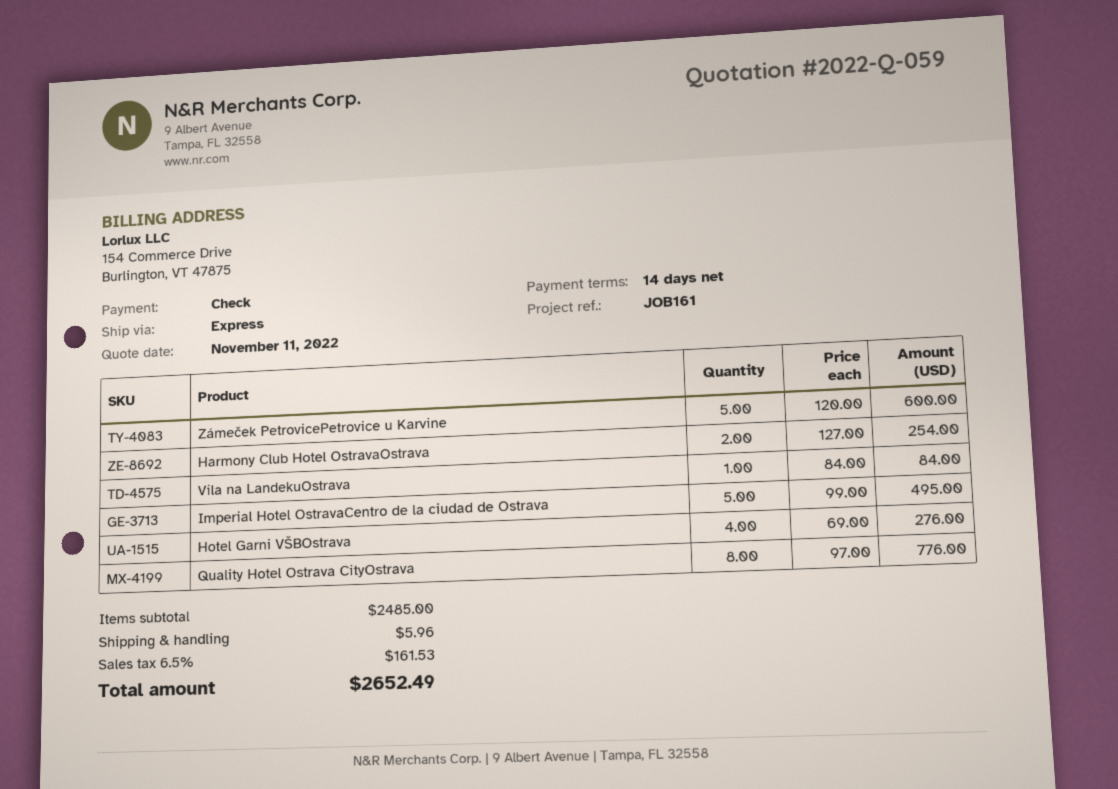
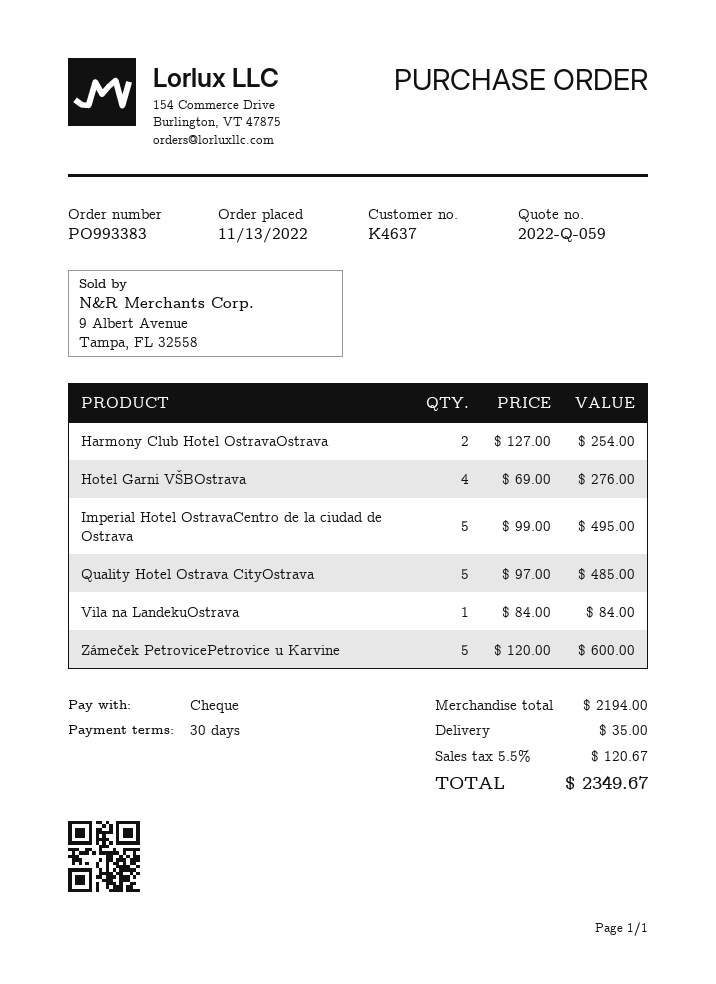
payment terms: 14 days -> 30 days
Quality Hotel Ostrava CityOstrava: 8 x 97.00 = 776.00 -> 5 x 97.00 = 485.00
subtotal: 2485.00 -> 2194.00
shipping: 5.96 -> 35.00
tax: 6.5% = 161.53 -> 5.5% = 120.67
total: 2652.49 -> 2349.67

